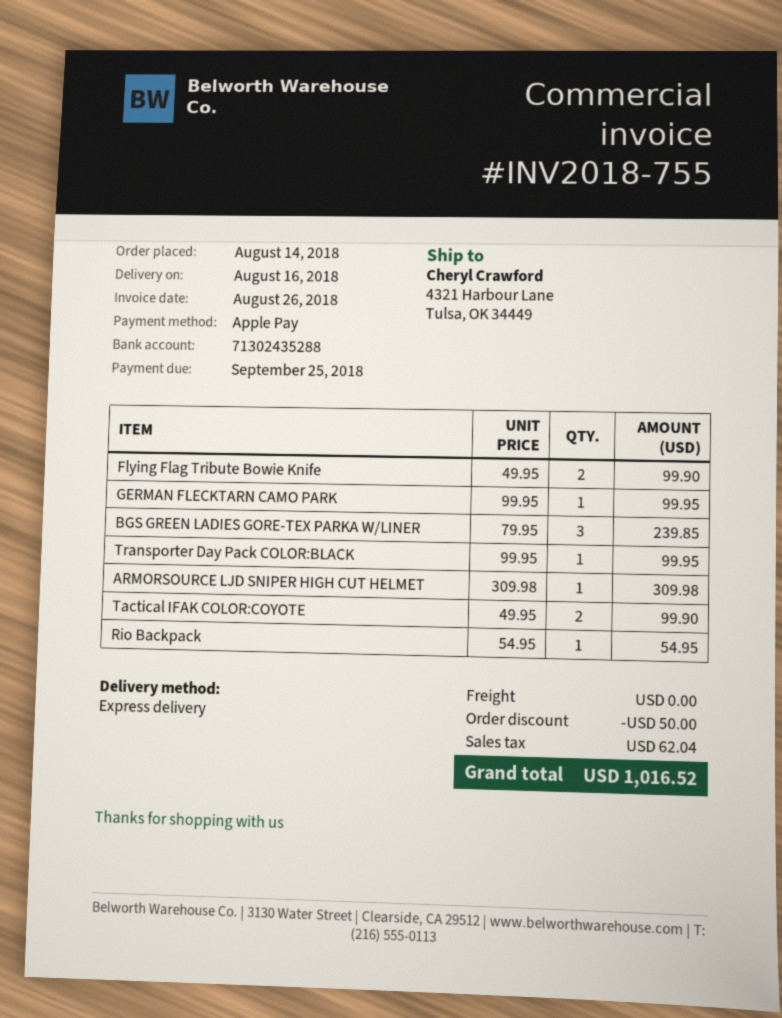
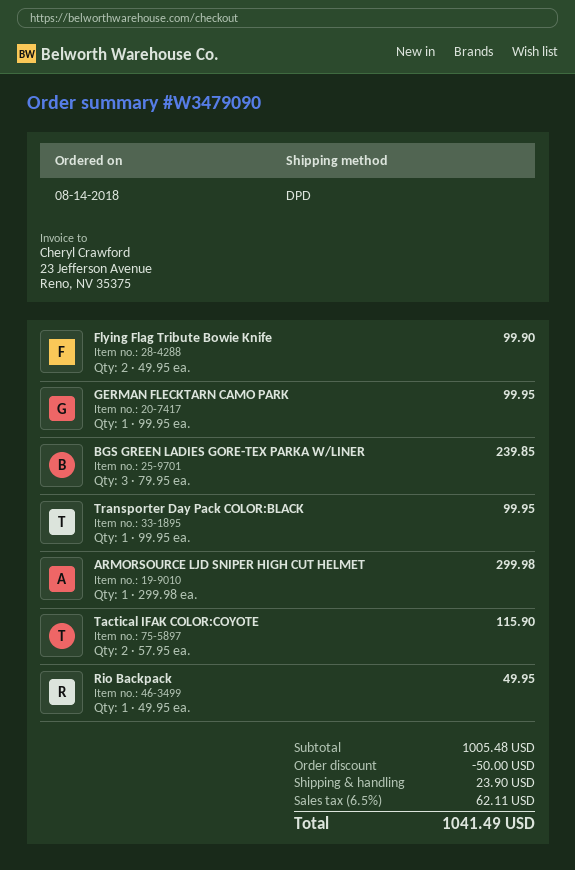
shipping method: express -> DPD
ARMORSOURCE LJD SNIPER HIGH CUT HELMET: 1 x 309.98 = 309.98 -> 1 x 299.98 = 299.98
Tactical IFAK COLOR:COYOTE: 2 x 49.95 = 99.90 -> 2 x 57.95 = 115.90
Rio Backpack: 1 x 54.95 = 54.95 -> 1 x 49.95 = 49.95
shipping: 0.00 -> 23.90
tax: 62.04 -> 62.11
total: 1016.52 -> 1041.49

